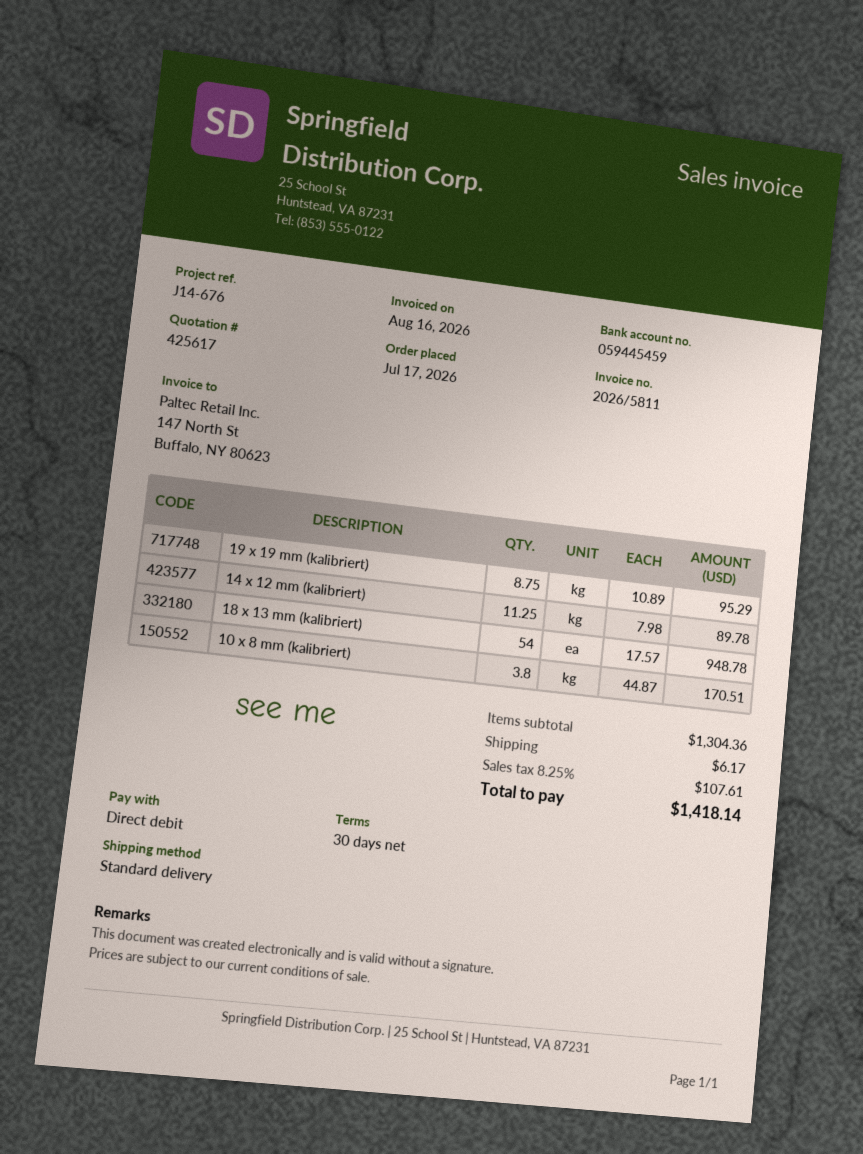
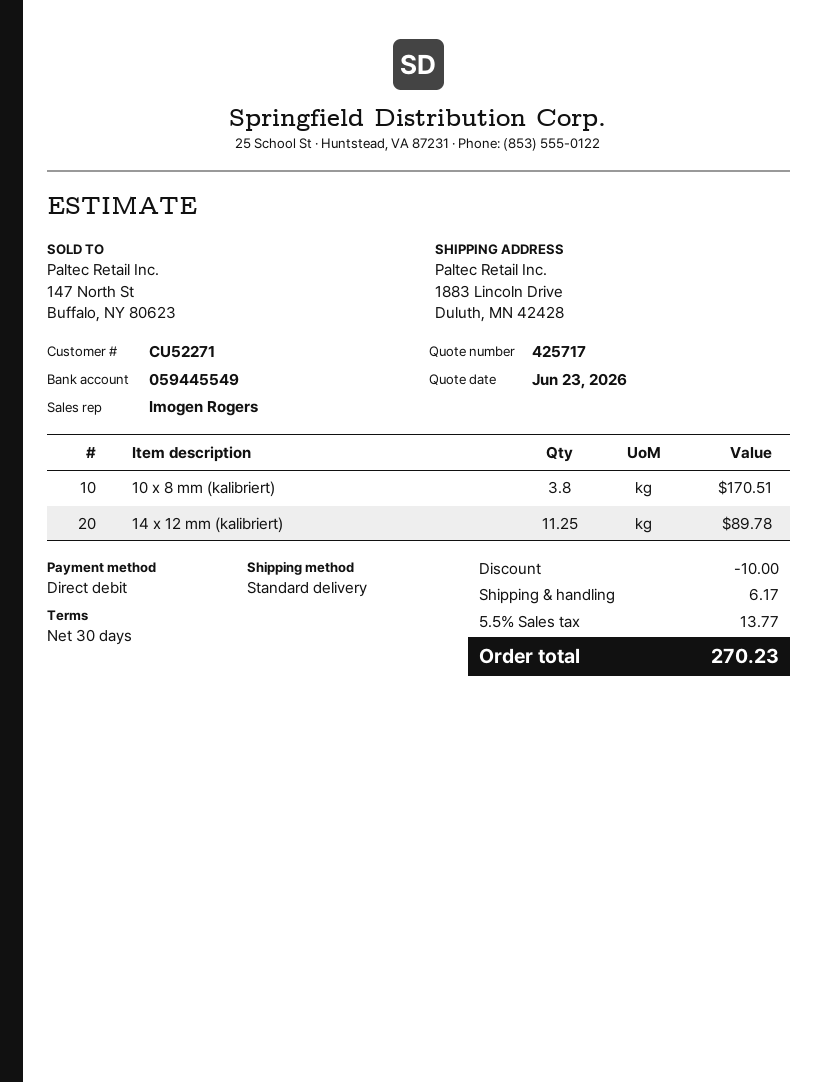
quote number: 425617 -> 425717
bank account: 059445459 -> 059445549
19 x 19 mm (kalibriert): 8.75 for 95.29 -> none
18 x 13 mm (kalibriert): 54 for 948.78 -> none
discount: none -> 10.00
tax: 8.25% = 107.61 -> 5.5% = 13.77
total: 1418.14 -> 270.23

